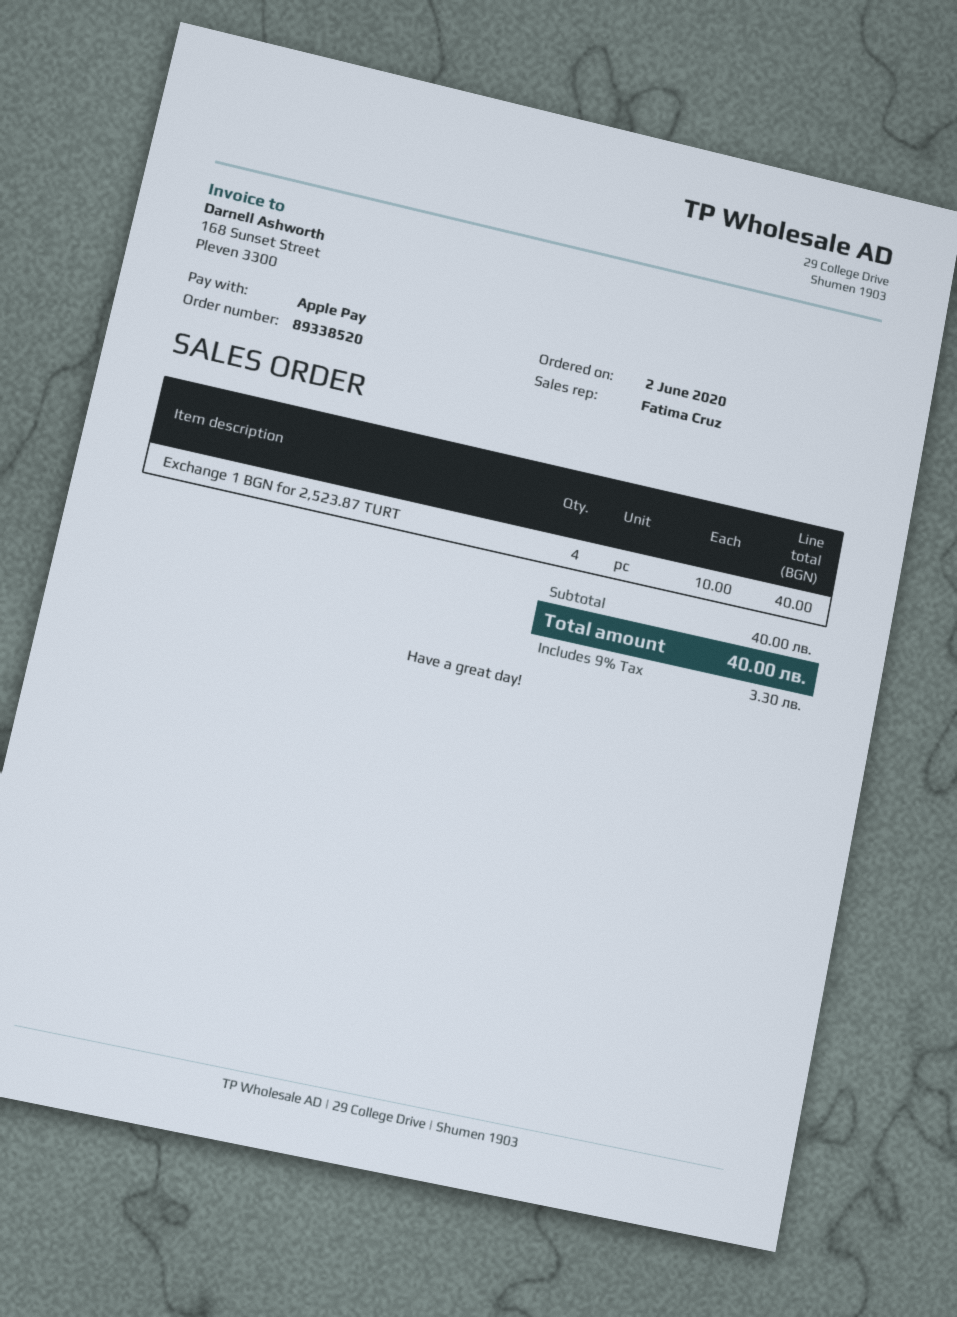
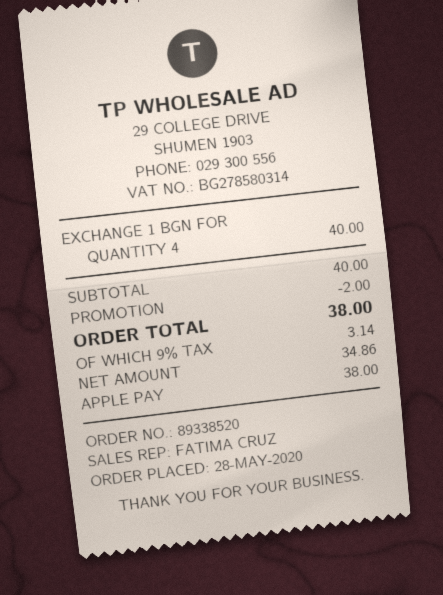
order date: 2020-06-02 -> 2020-05-28
discount: none -> 2.00
tax: 9% = 3.30 -> 9% = 3.14
total: 40.00 -> 38.00

